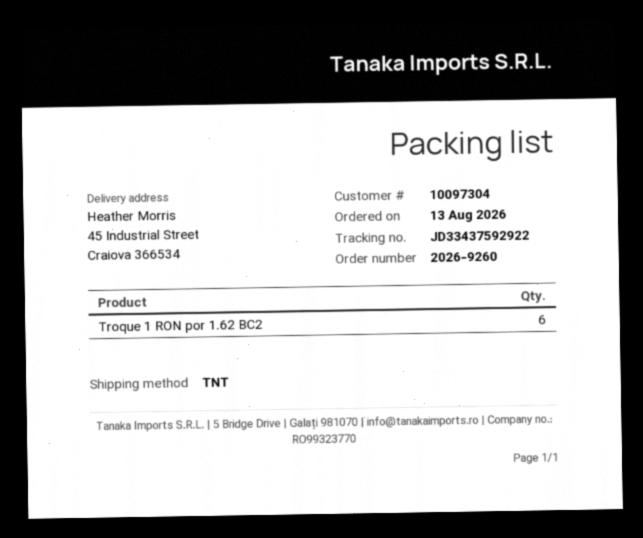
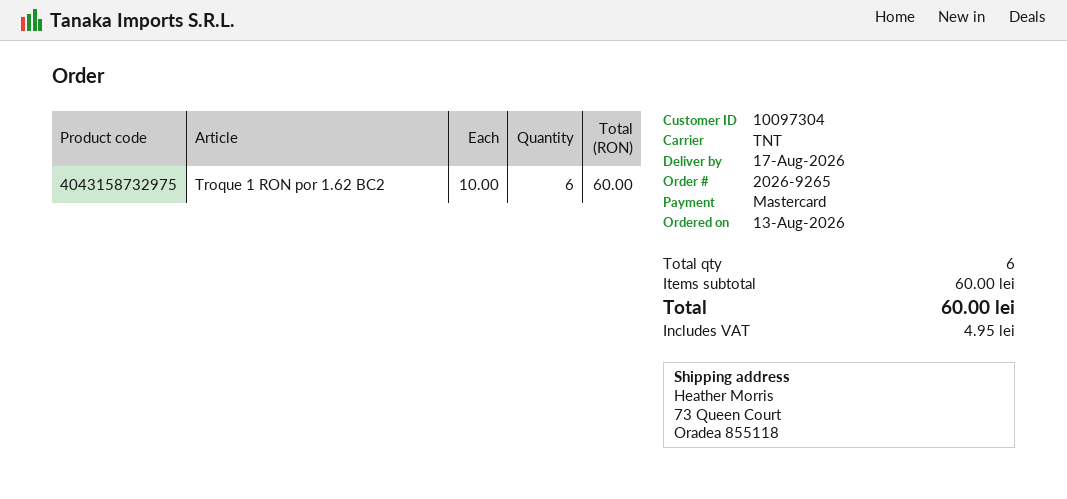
order number: 2026-9260 -> 2026-9265
ship to: 45 Industrial Street, Craiova 366534 -> 73 Queen Court, Oradea 855118

